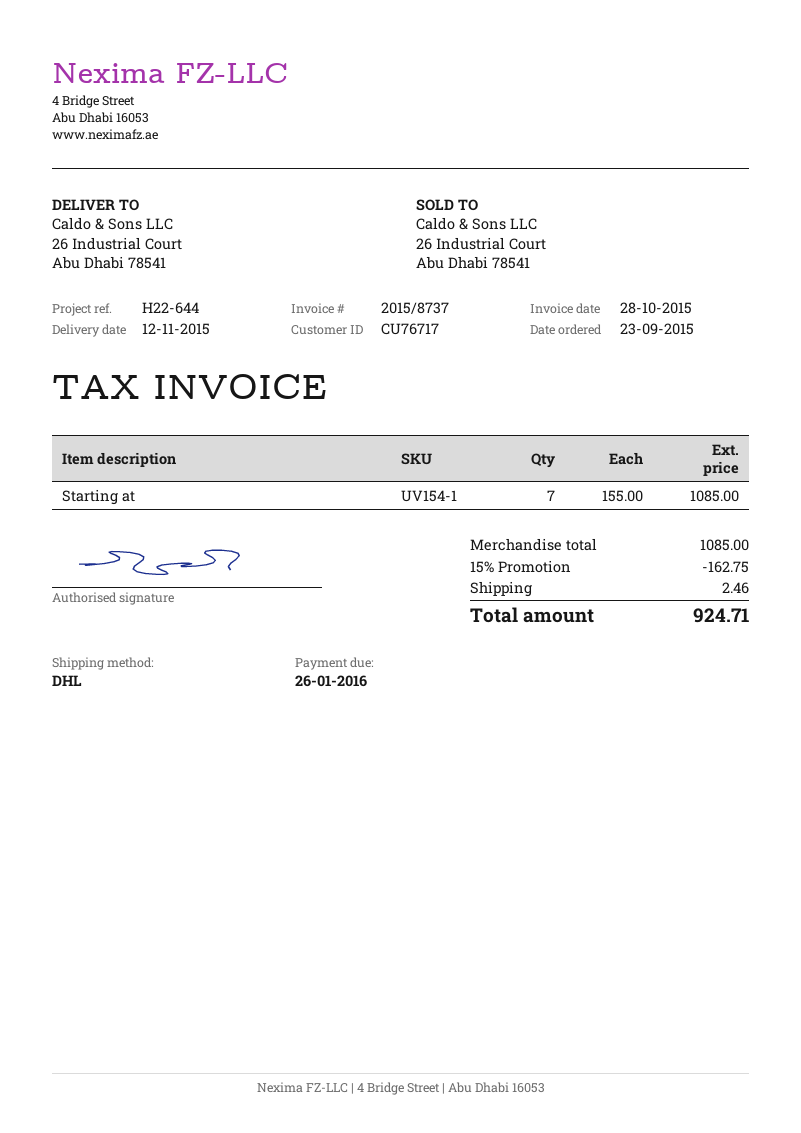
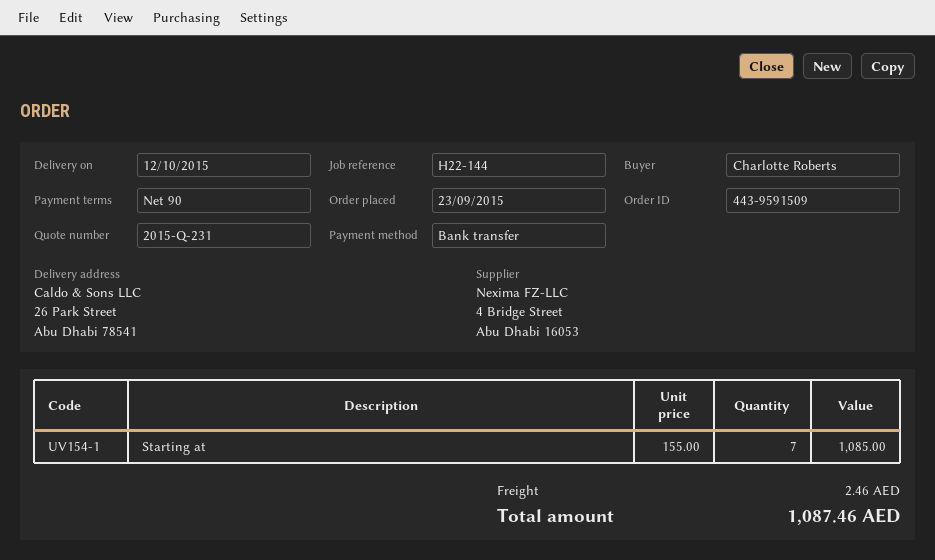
delivery date: 2015-11-12 -> 2015-10-12
reference: H22-644 -> H22-144
ship to: 26 Industrial Court, Abu Dhabi 78541 -> 26 Park Street, Abu Dhabi 78541
discount: 15% = 162.75 -> none
total: 924.71 -> 1087.46

